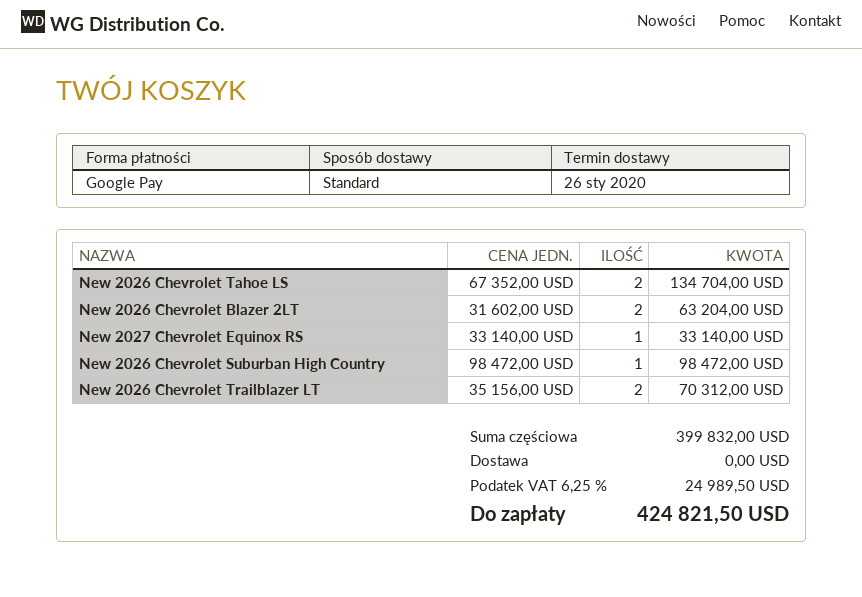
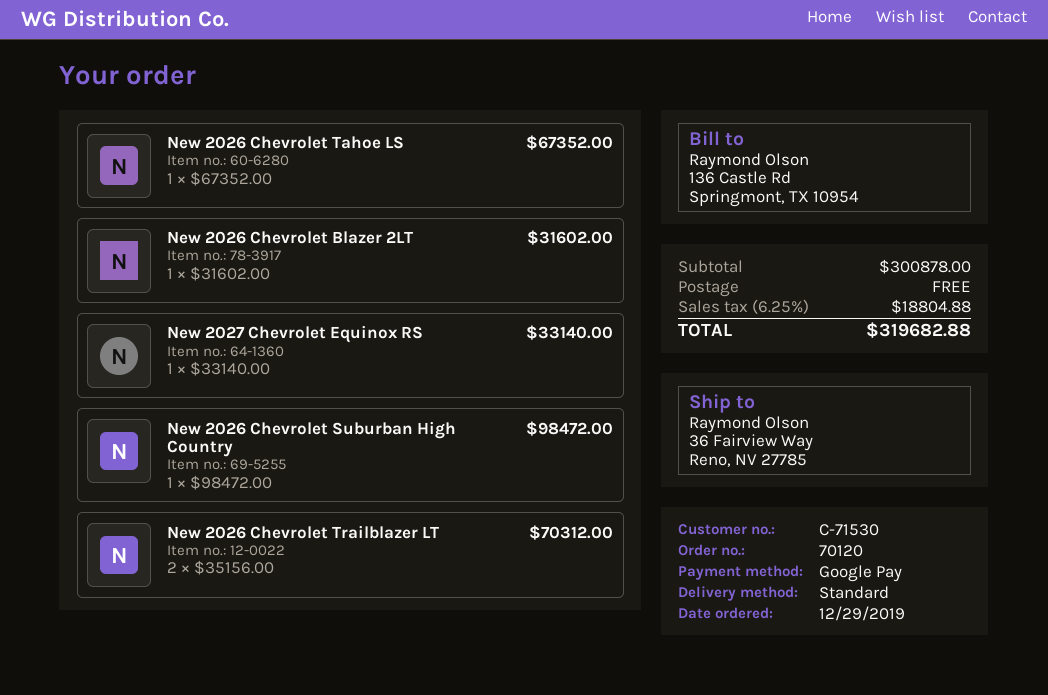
New 2026 Chevrolet Tahoe LS: 2 x 67352.00 = 134704.00 -> 1 x 67352.00 = 67352.00
New 2026 Chevrolet Blazer 2LT: 2 x 31602.00 = 63204.00 -> 1 x 31602.00 = 31602.00
subtotal: 399832.00 -> 300878.00
tax: 6.25% = 24989.50 -> 6.25% = 18804.88
total: 424821.50 -> 319682.88

